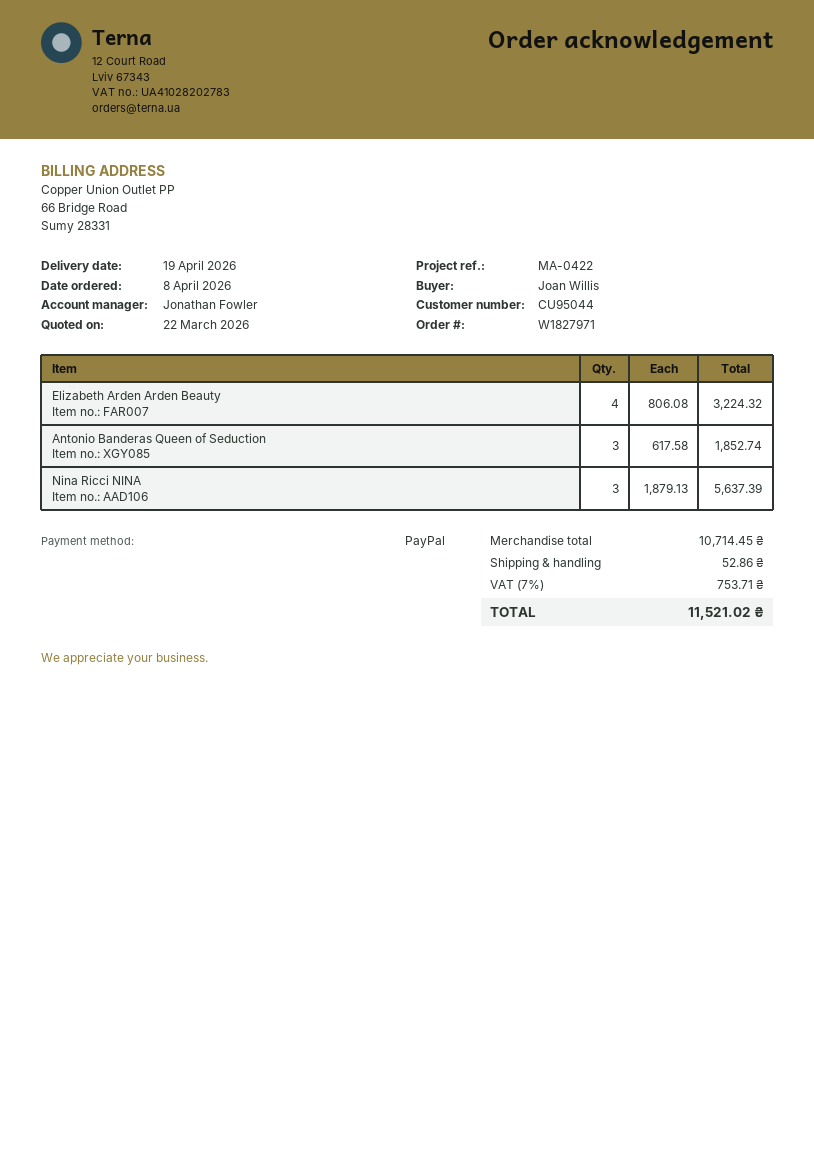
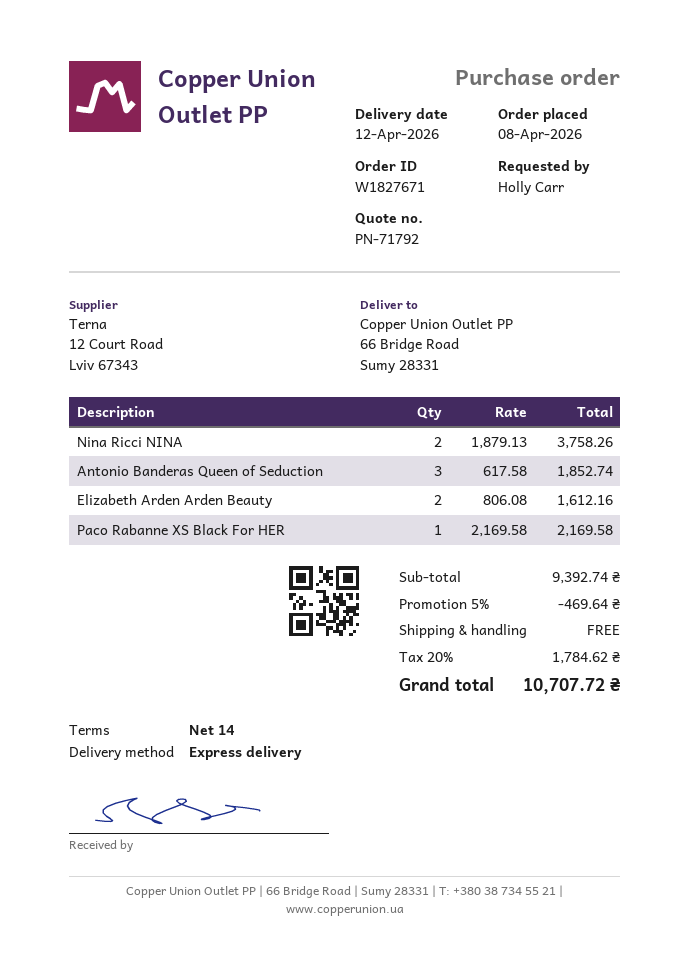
order number: W1827971 -> W1827671
delivery date: 2026-04-19 -> 2026-04-12
ordered by: Joan Willis -> Holly Carr
Elizabeth Arden Arden Beauty: 4 x 806.08 = 3224.32 -> 2 x 806.08 = 1612.16
Nina Ricci NINA: 3 x 1879.13 = 5637.39 -> 2 x 1879.13 = 3758.26
Paco Rabanne XS Black For HER: none -> 1 x 2169.58 = 2169.58
subtotal: 10714.45 -> 9392.74
discount: none -> 5% = 469.64
shipping: 52.86 -> 0.00
tax: 7% = 753.71 -> 20% = 1784.62
total: 11521.02 -> 10707.72

